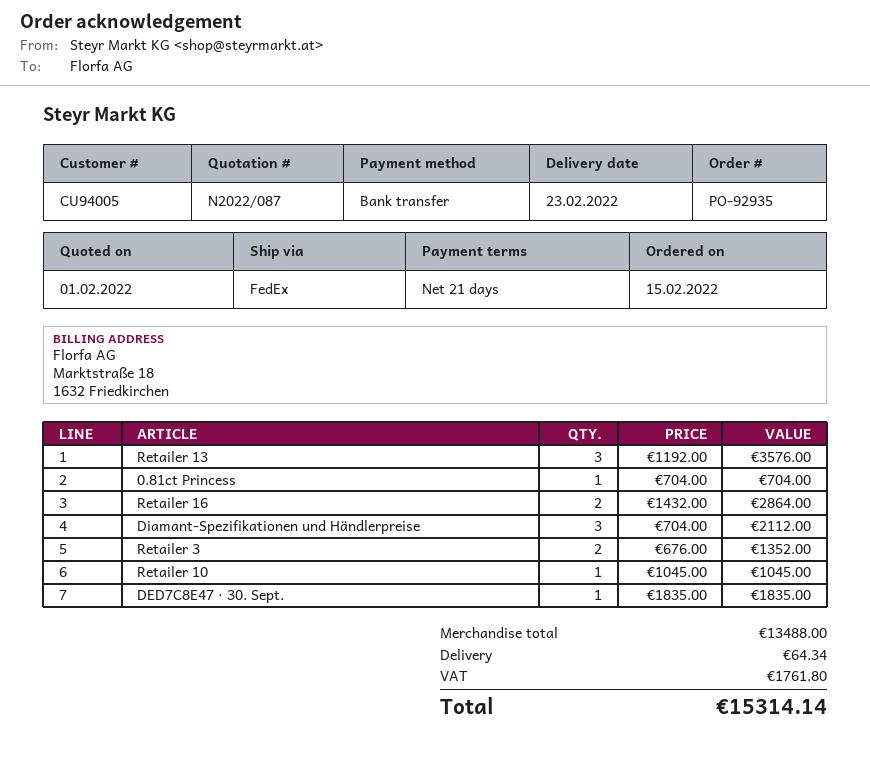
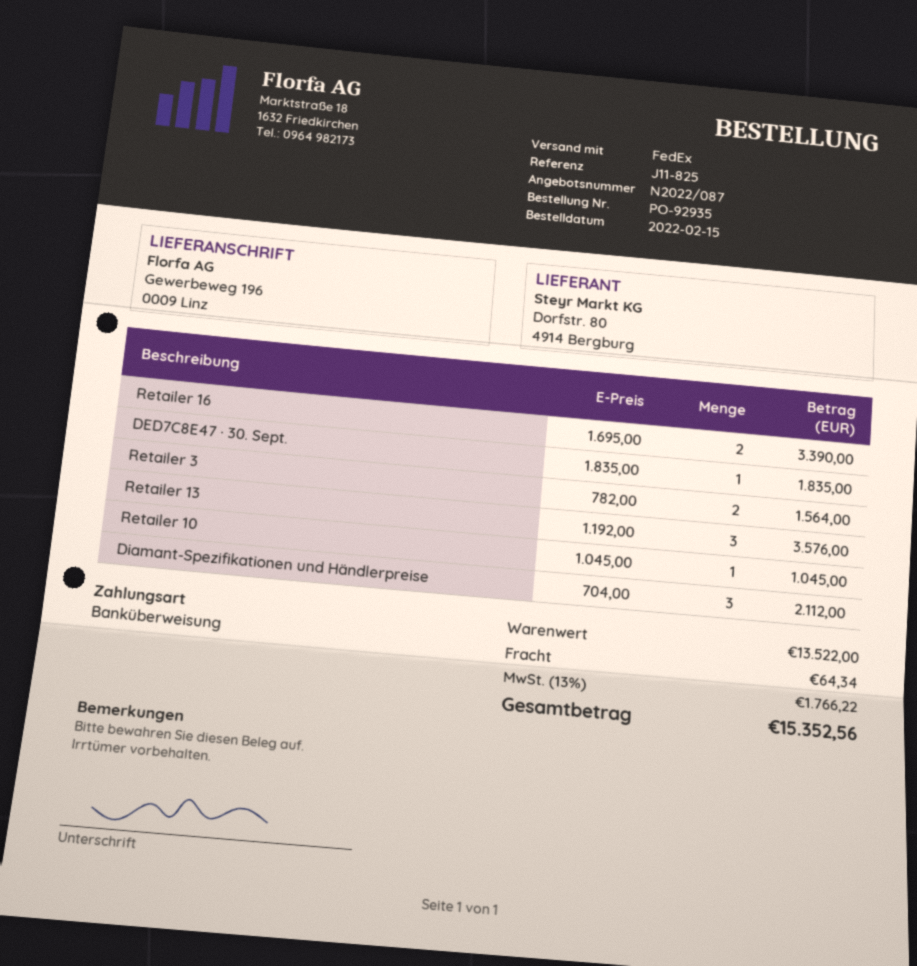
0.81ct Princess: 1 x 704.00 = 704.00 -> none
Retailer 16: 2 x 1432.00 = 2864.00 -> 2 x 1695.00 = 3390.00
Retailer 3: 2 x 676.00 = 1352.00 -> 2 x 782.00 = 1564.00
subtotal: 13488.00 -> 13522.00
tax: 1761.80 -> 1766.22
total: 15314.14 -> 15352.56

